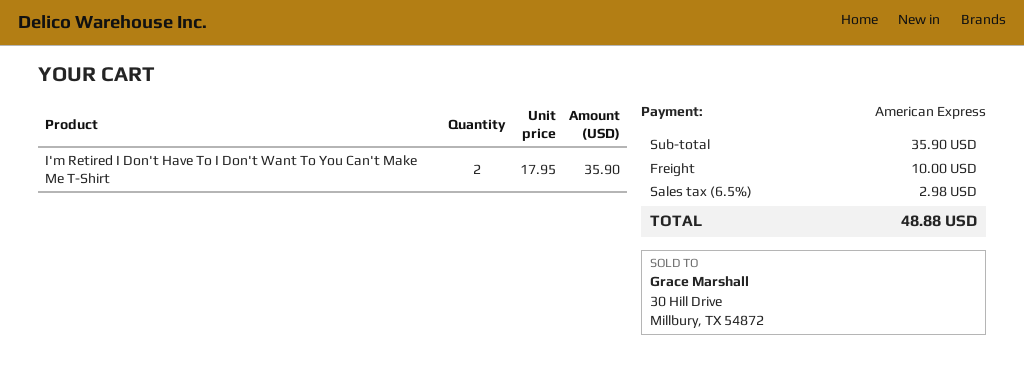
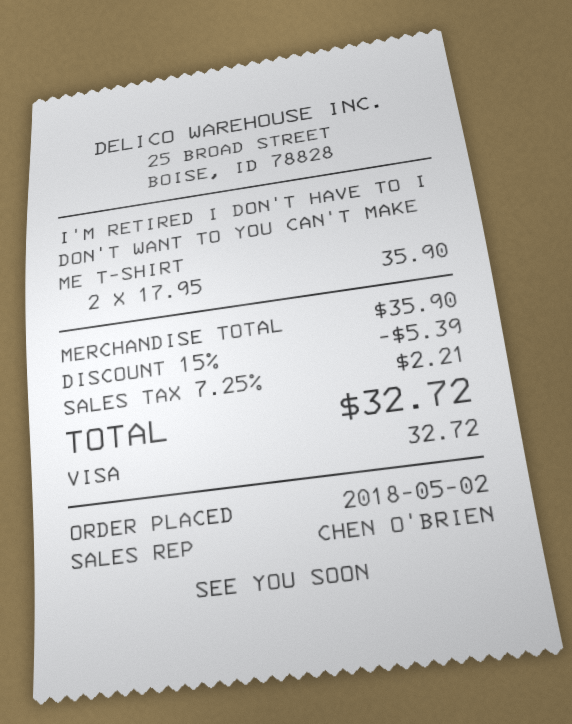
payment method: American Express -> Visa
discount: none -> 15% = 5.39
shipping: 10.00 -> none
tax: 6.5% = 2.98 -> 7.25% = 2.21
total: 48.88 -> 32.72

